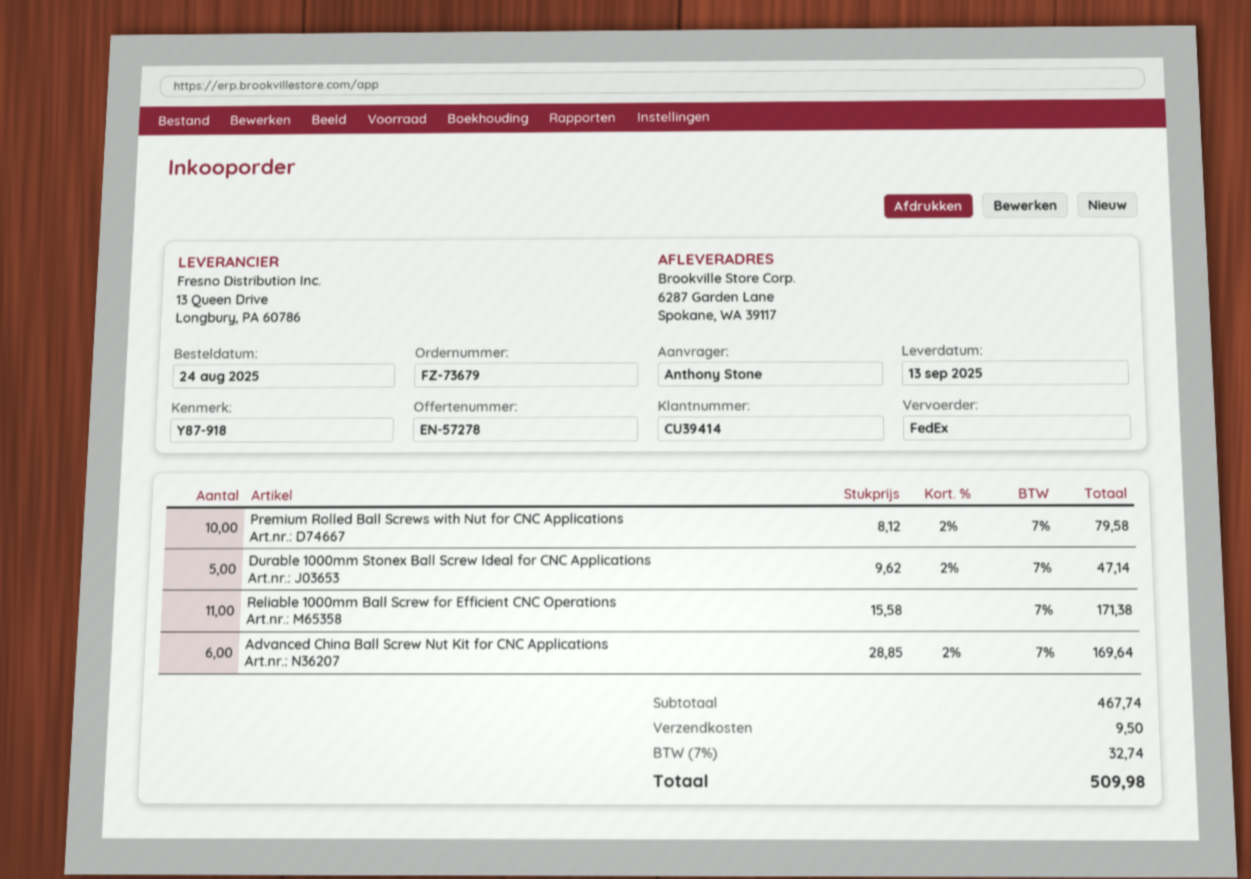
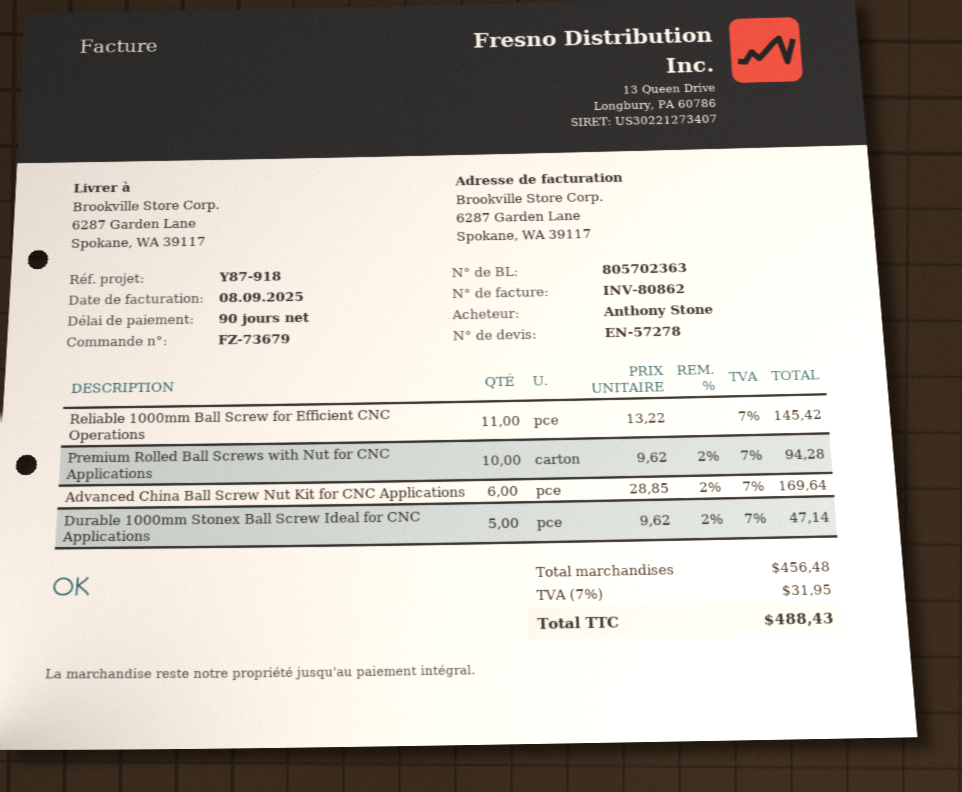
Premium Rolled Ball Screws with Nut for CNC Applications: 10 x 8.12 - 2% = 79.58 -> 10 x 9.62 - 2% = 94.28
Reliable 1000mm Ball Screw for Efficient CNC Operations: 11 x 15.58 = 171.38 -> 11 x 13.22 = 145.42
subtotal: 467.74 -> 456.48
shipping: 9.50 -> none
tax: 7% = 32.74 -> 7% = 31.95
total: 509.98 -> 488.43

